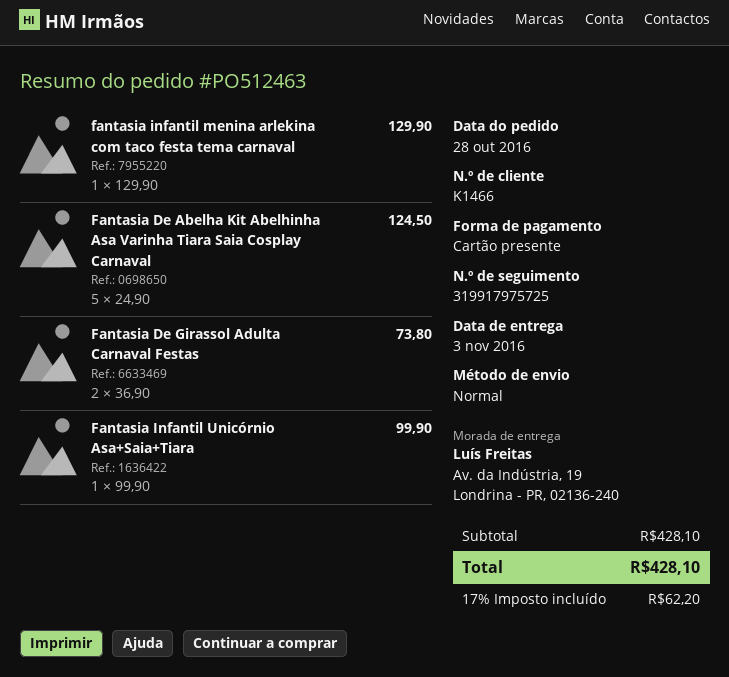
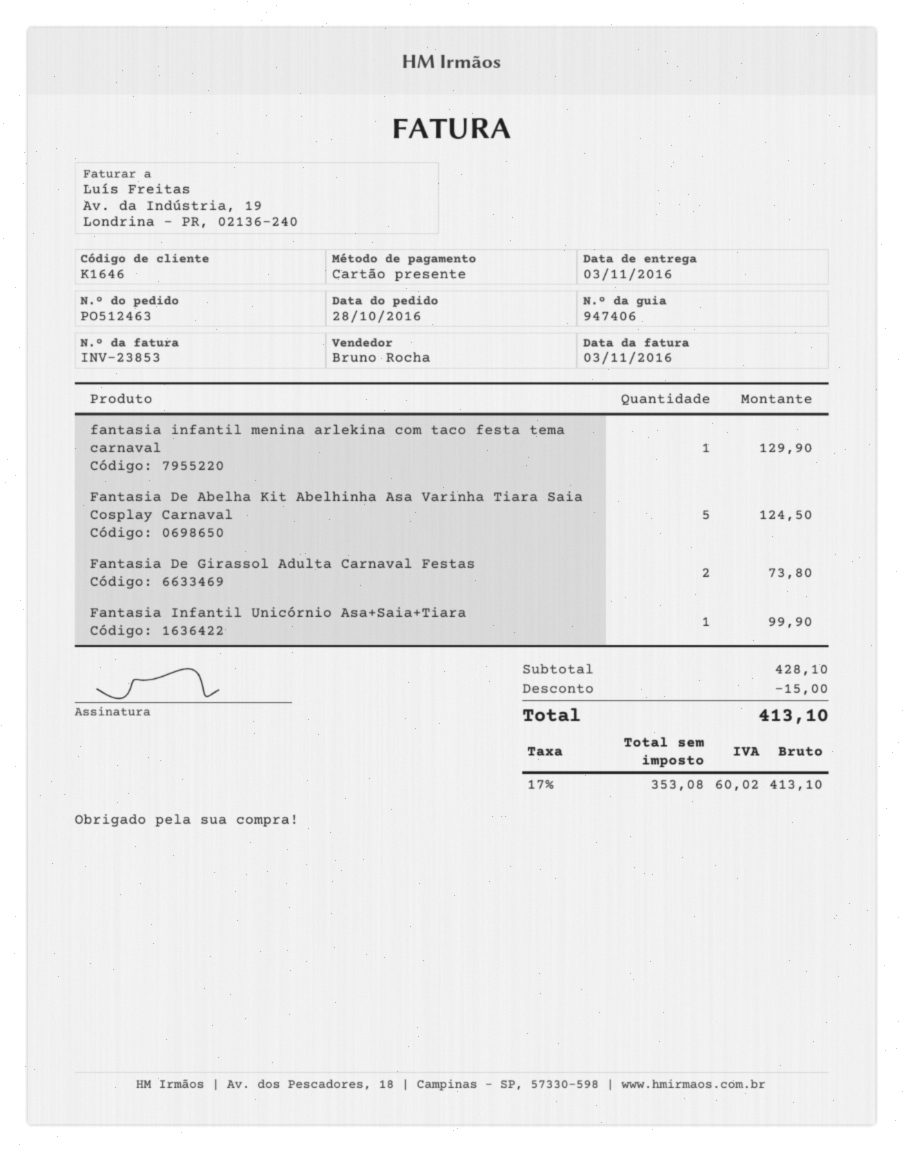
customer number: K1466 -> K1646
discount: none -> 15.00
tax: 17% = 62.20 -> 17% = 60.02
total: 428.10 -> 413.10

